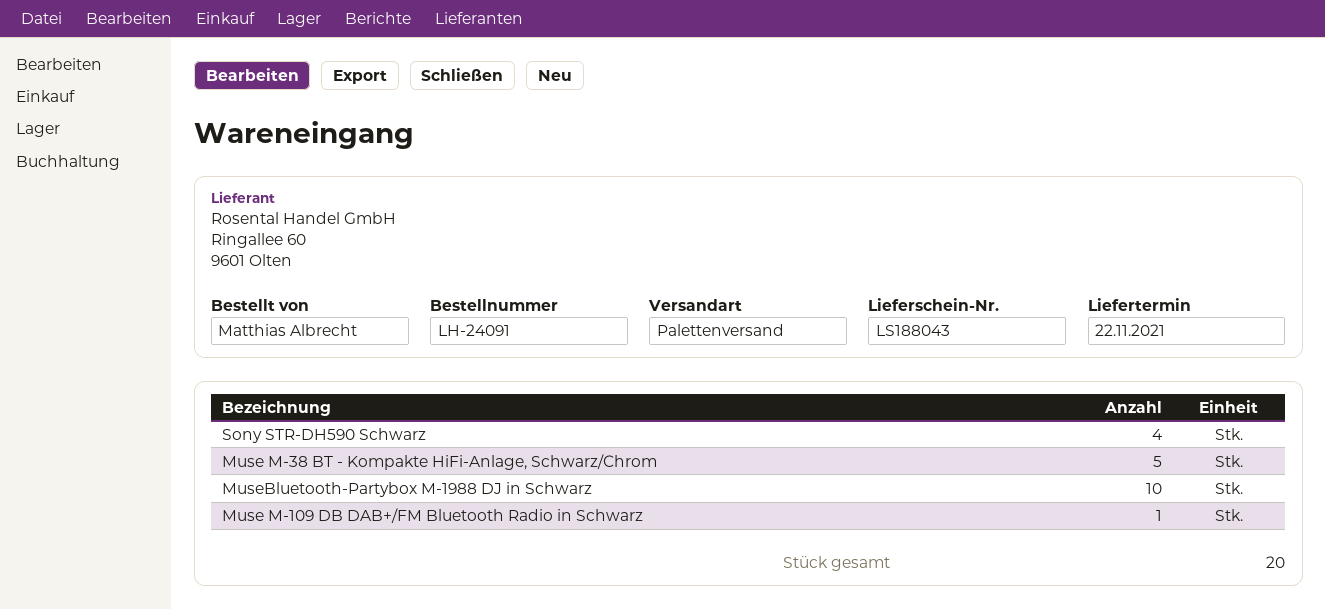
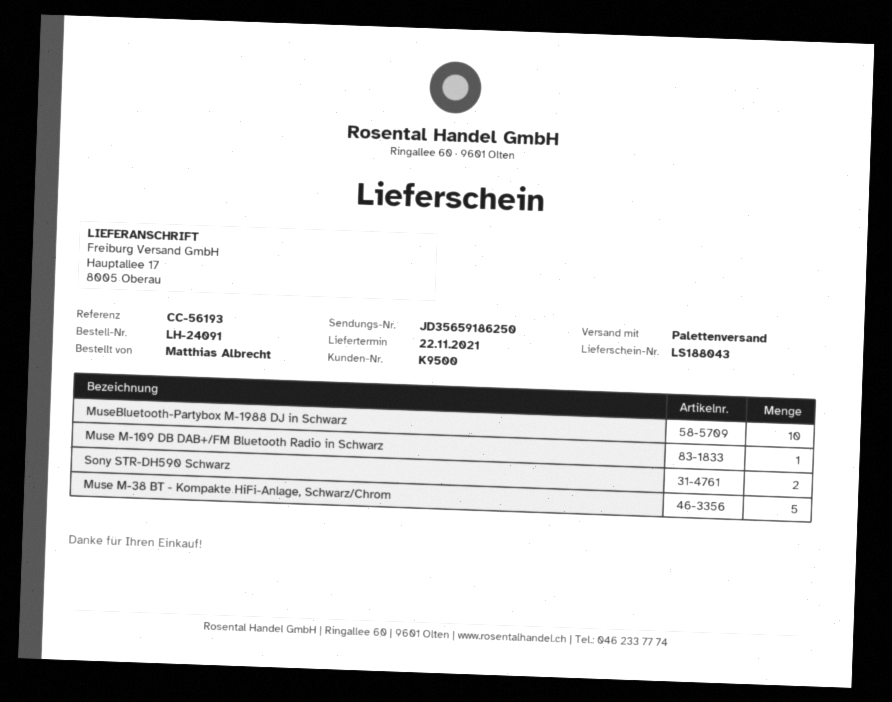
Sony STR-DH590 Schwarz: 4 -> 2

